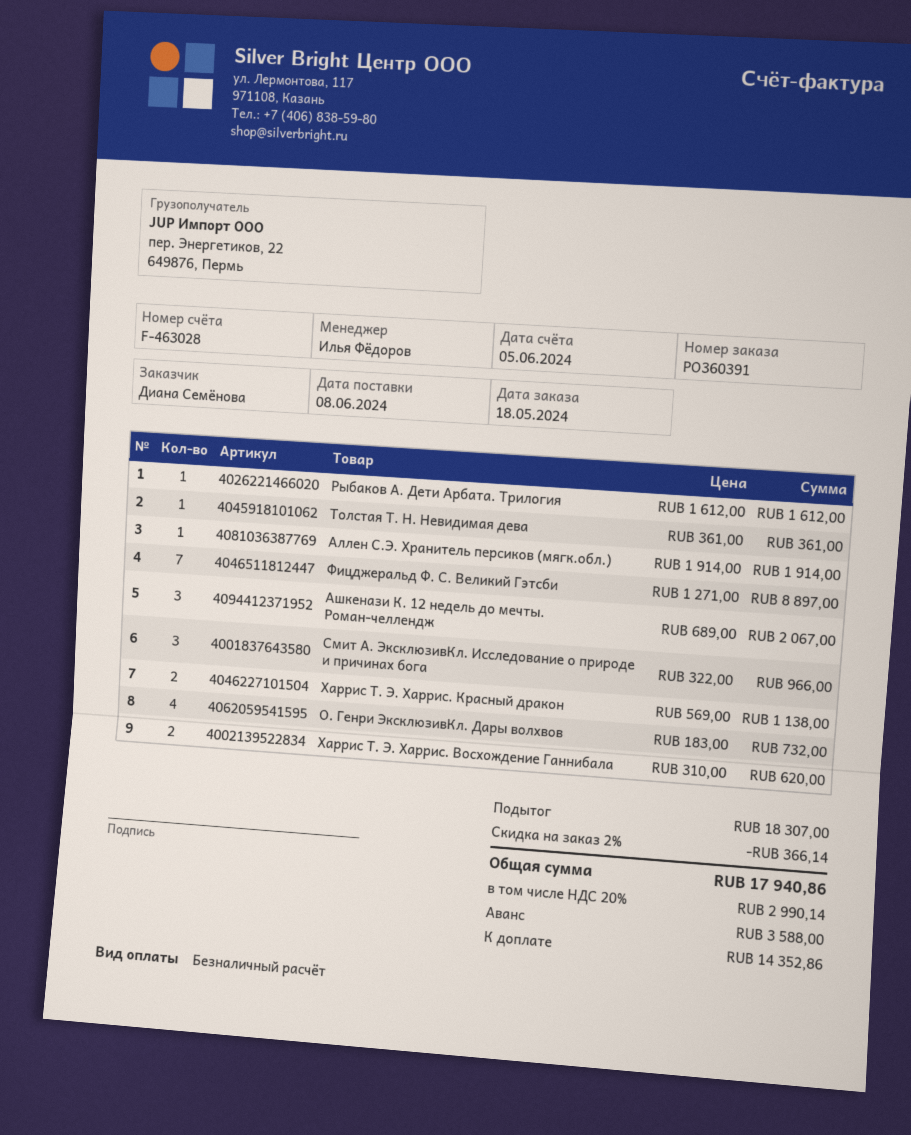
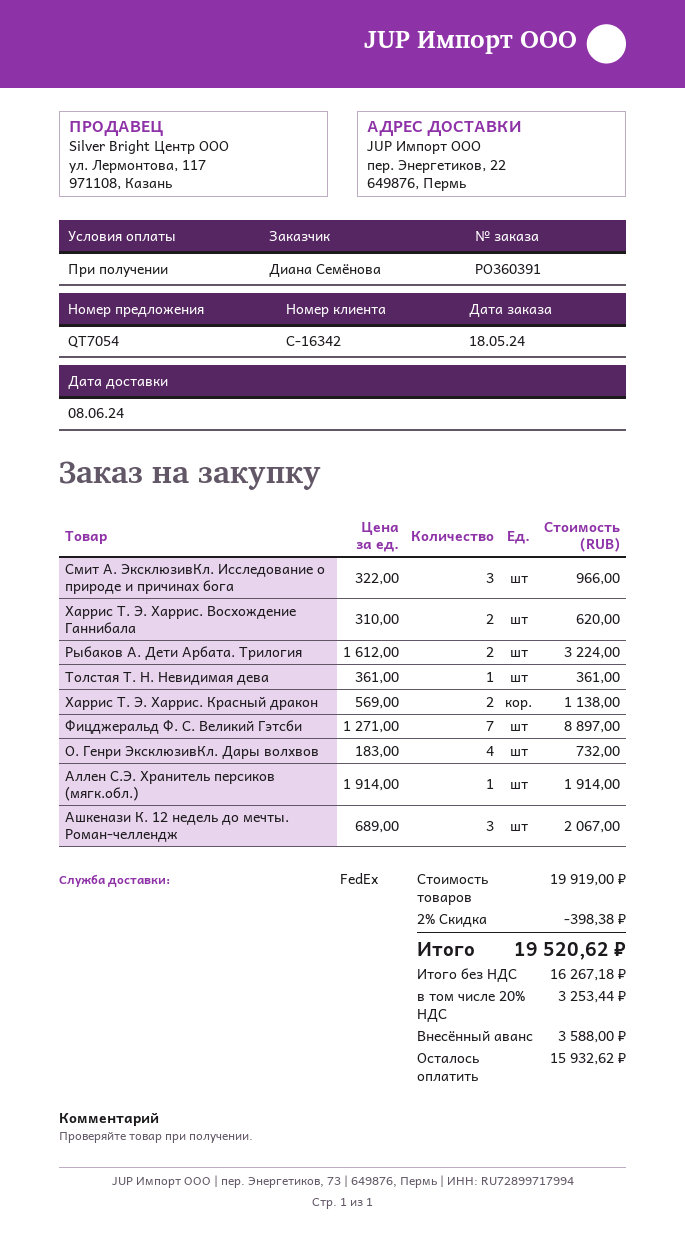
Рыбаков А. Дети Арбата. Трилогия: 1 x 1612.00 = 1612.00 -> 2 x 1612.00 = 3224.00
subtotal: 18307.00 -> 19919.00
discount: 2% = 366.14 -> 2% = 398.38
tax: 20% = 2990.14 -> 20% = 3253.44
total: 17940.86 -> 19520.62
balance: 14352.86 -> 15932.62

